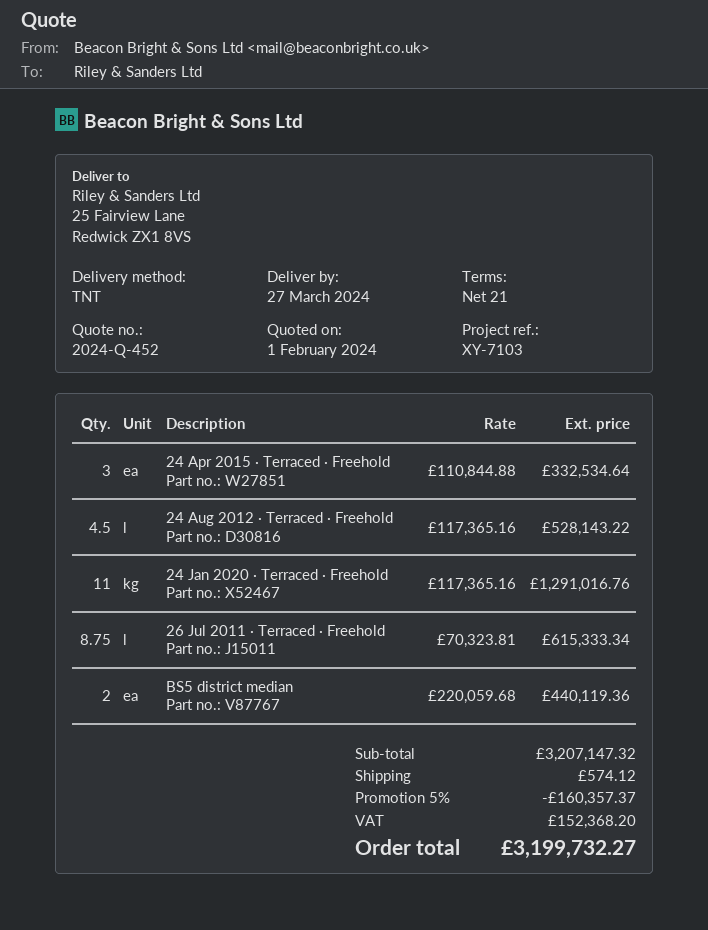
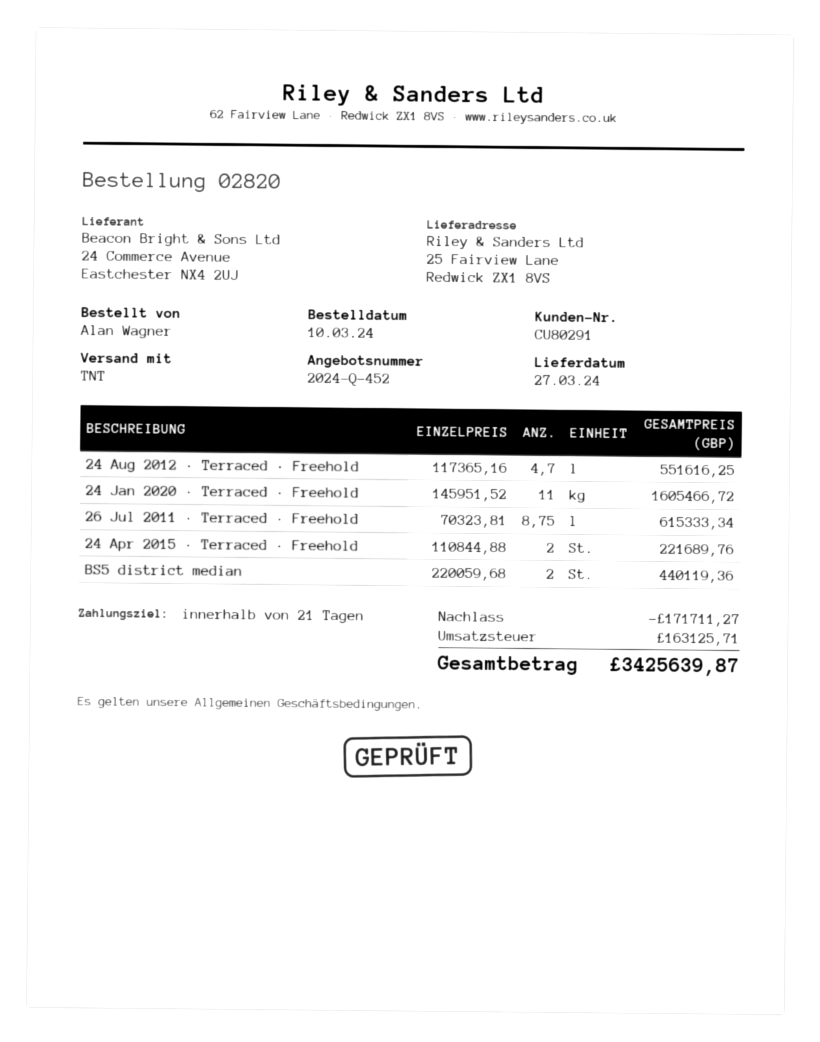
24 Apr 2015 · Terraced · Freehold: 3 x 110844.88 = 332534.64 -> 2 x 110844.88 = 221689.76
24 Aug 2012 · Terraced · Freehold: 4.5 x 117365.16 = 528143.22 -> 4.7 x 117365.16 = 551616.25
24 Jan 2020 · Terraced · Freehold: 11 x 117365.16 = 1291016.76 -> 11 x 145951.52 = 1605466.72
discount: 160357.37 -> 171711.27
shipping: 574.12 -> none
tax: 152368.20 -> 163125.71
total: 3199732.27 -> 3425639.87

